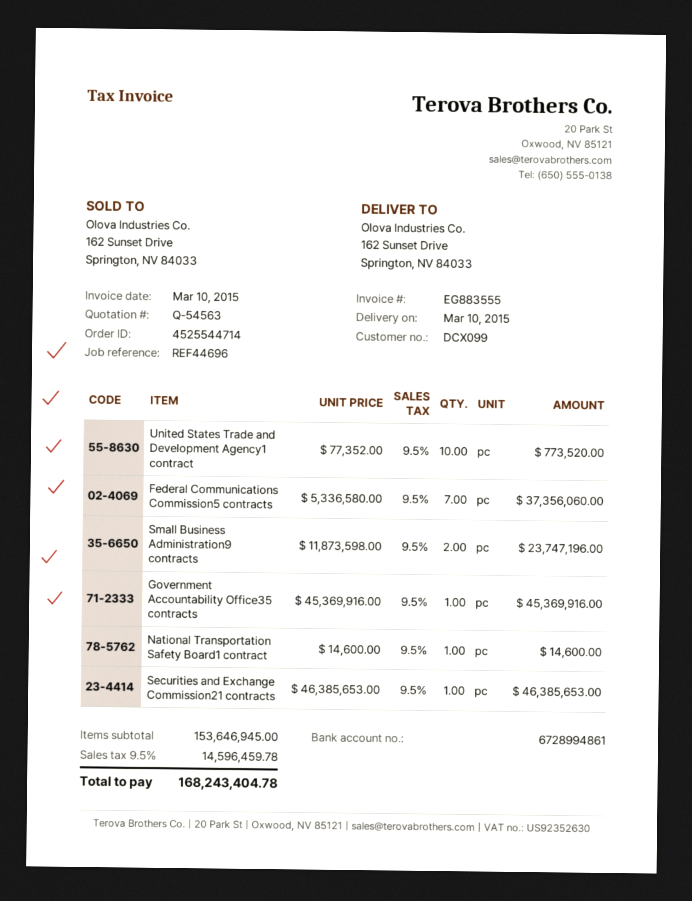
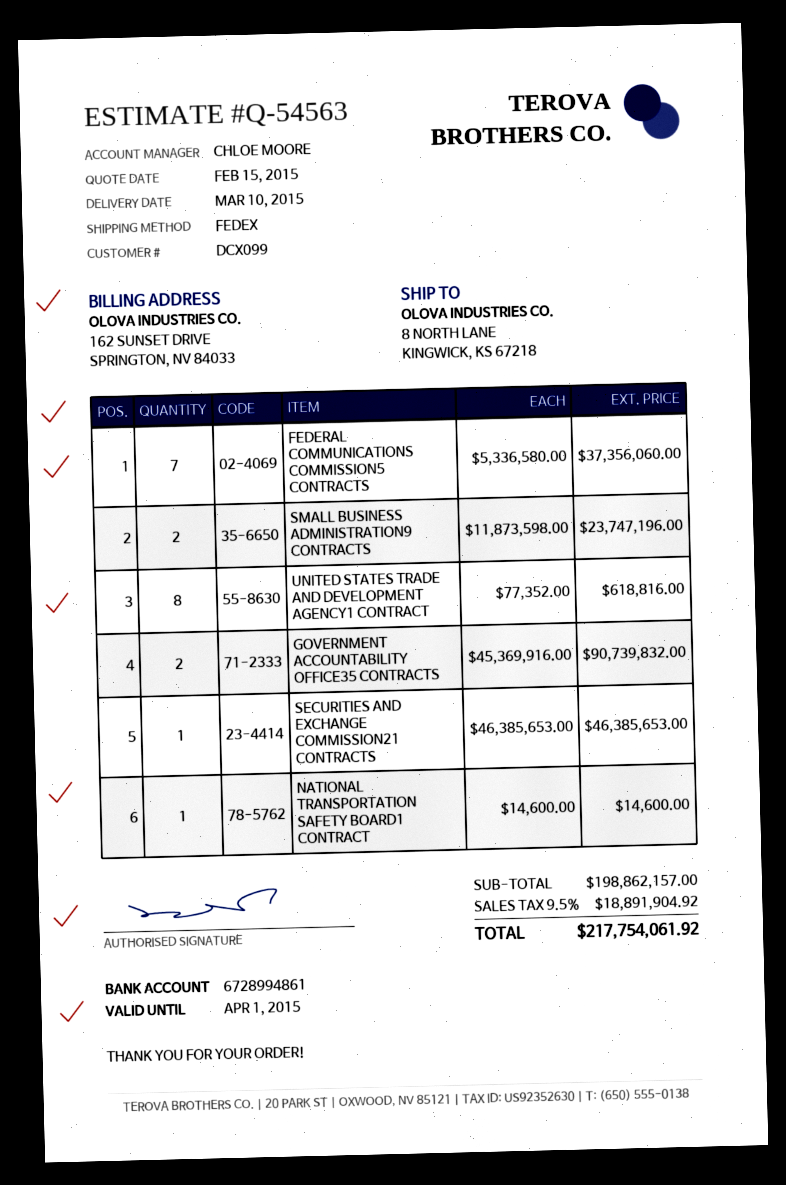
ship to: 162 Sunset Drive, Springton, NV 84033 -> 8 NORTH LANE, KINGWICK, KS 67218
United States Trade and Development Agency1 contract: 10 x 77352.00 = 773520.00 -> 8 x 77352.00 = 618816.00
Government Accountability Office35 contracts: 1 x 45369916.00 = 45369916.00 -> 2 x 45369916.00 = 90739832.00
subtotal: 153646945.00 -> 198862157.00
tax: 9.5% = 14596459.78 -> 9.5% = 18891904.92
total: 168243404.78 -> 217754061.92

